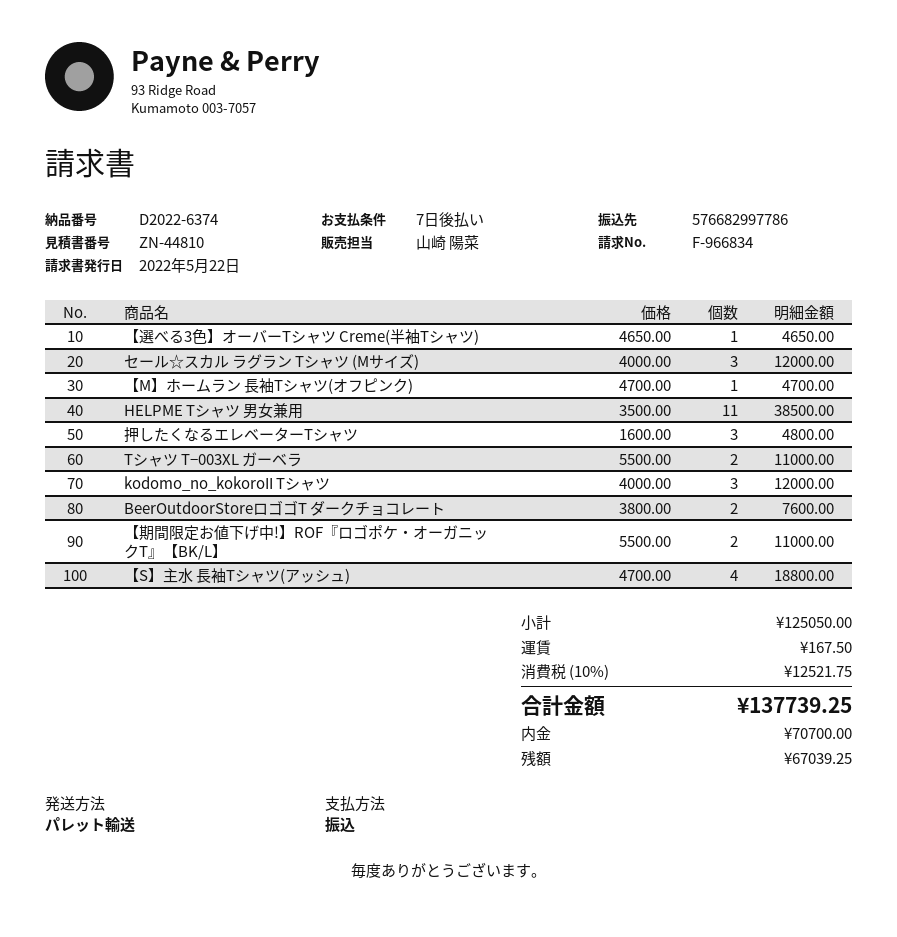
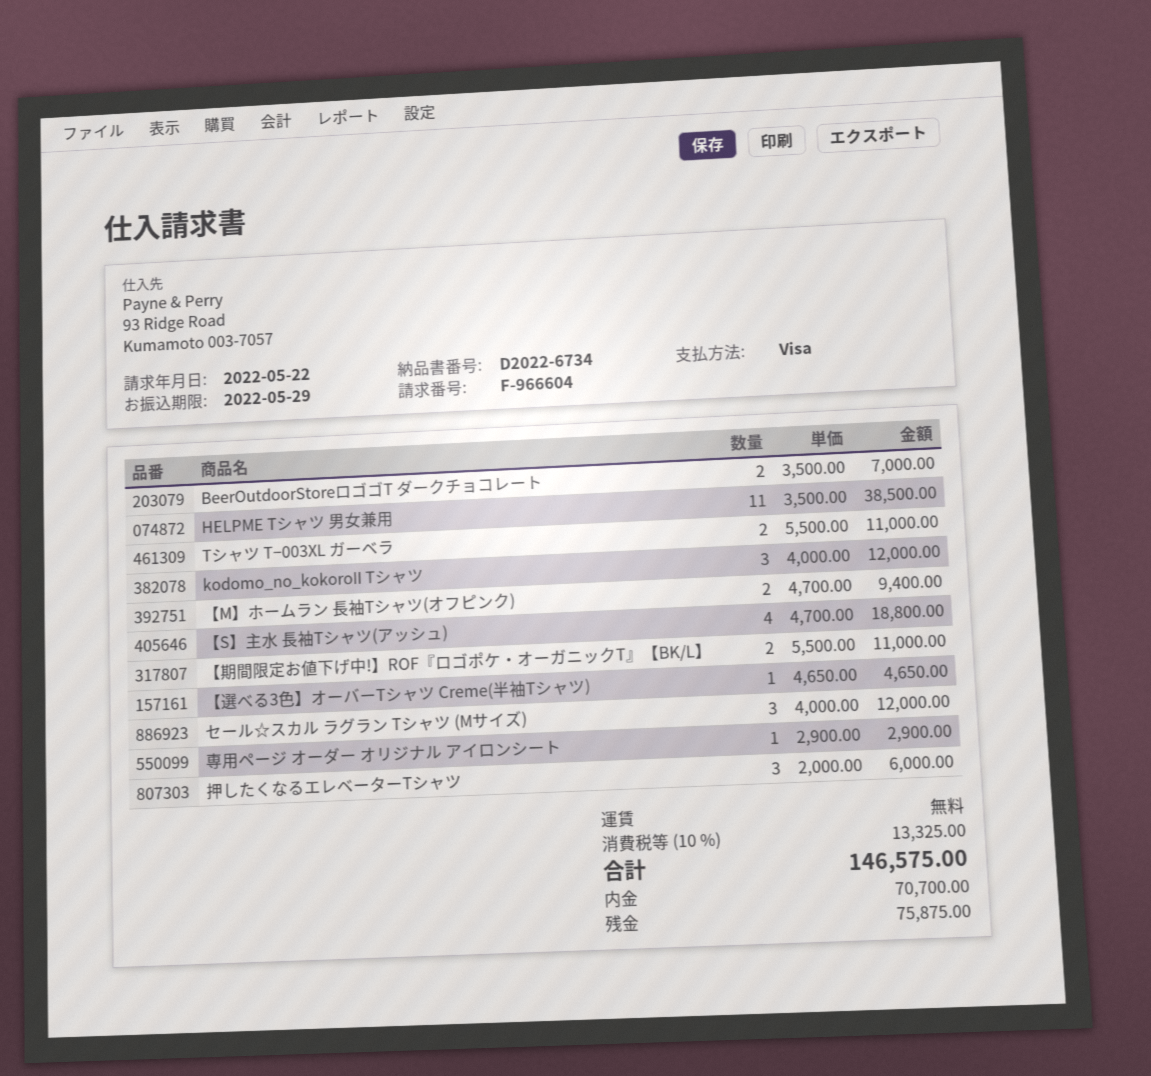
delivery note number: D2022-6374 -> D2022-6734
invoice number: F-966834 -> F-966604
payment method: bank transfer -> Visa
【M】ホームラン 長袖Tシャツ(オフピンク): 1 x 4700.00 = 4700.00 -> 2 x 4700.00 = 9400.00
押したくなるエレベーターTシャツ: 3 x 1600.00 = 4800.00 -> 3 x 2000.00 = 6000.00
BeerOutdoorStoreロゴゴT ダークチョコレート: 2 x 3800.00 = 7600.00 -> 2 x 3500.00 = 7000.00
専用ページ オーダー オリジナル アイロンシート: none -> 1 x 2900.00 = 2900.00
shipping: 167.50 -> 0.00
tax: 10% = 12521.75 -> 10% = 13325.00
total: 137739.25 -> 146575.00
balance: 67039.25 -> 75875.00

